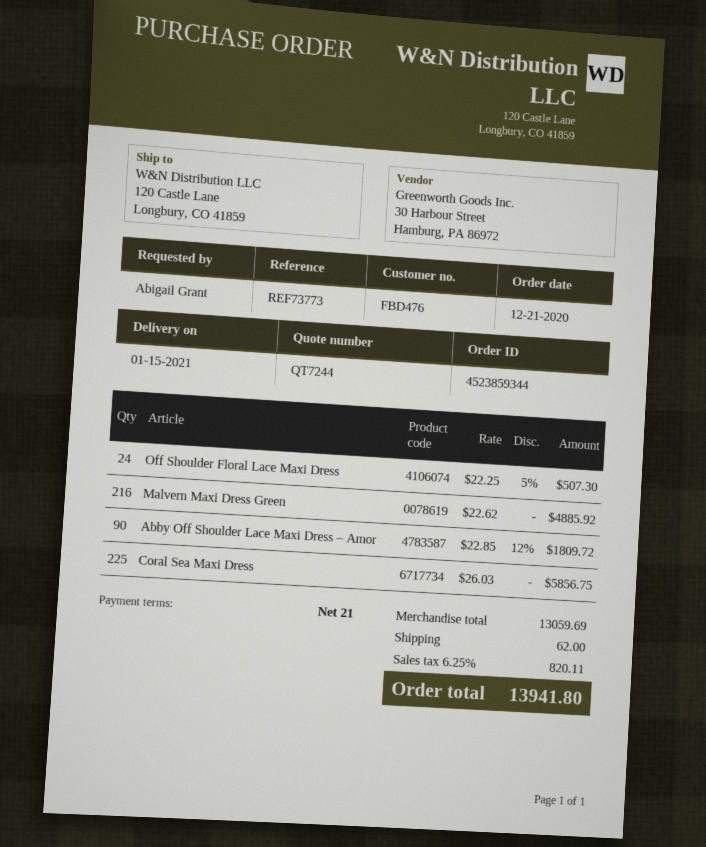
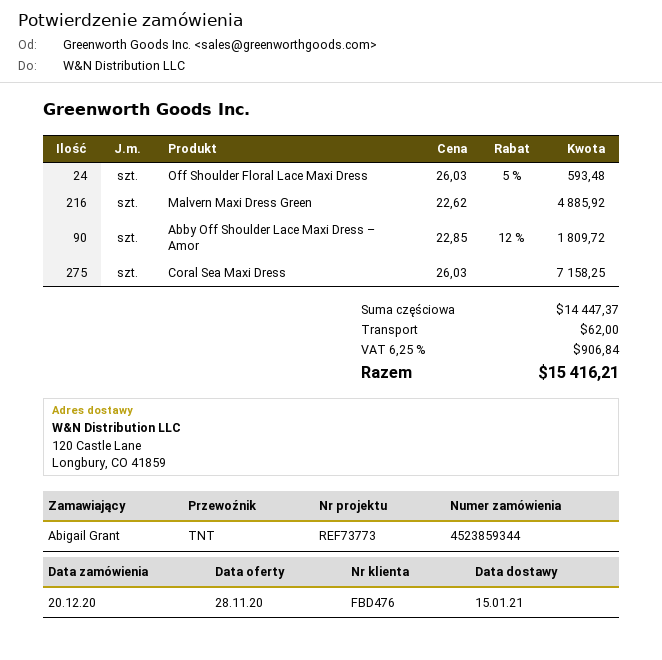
order date: 2020-12-21 -> 2020-12-20
Off Shoulder Floral Lace Maxi Dress: 24 x 22.25 - 5% = 507.30 -> 24 x 26.03 - 5% = 593.48
Coral Sea Maxi Dress: 225 x 26.03 = 5856.75 -> 275 x 26.03 = 7158.25
subtotal: 13059.69 -> 14447.37
tax: 6.25% = 820.11 -> 6.25% = 906.84
total: 13941.80 -> 15416.21

